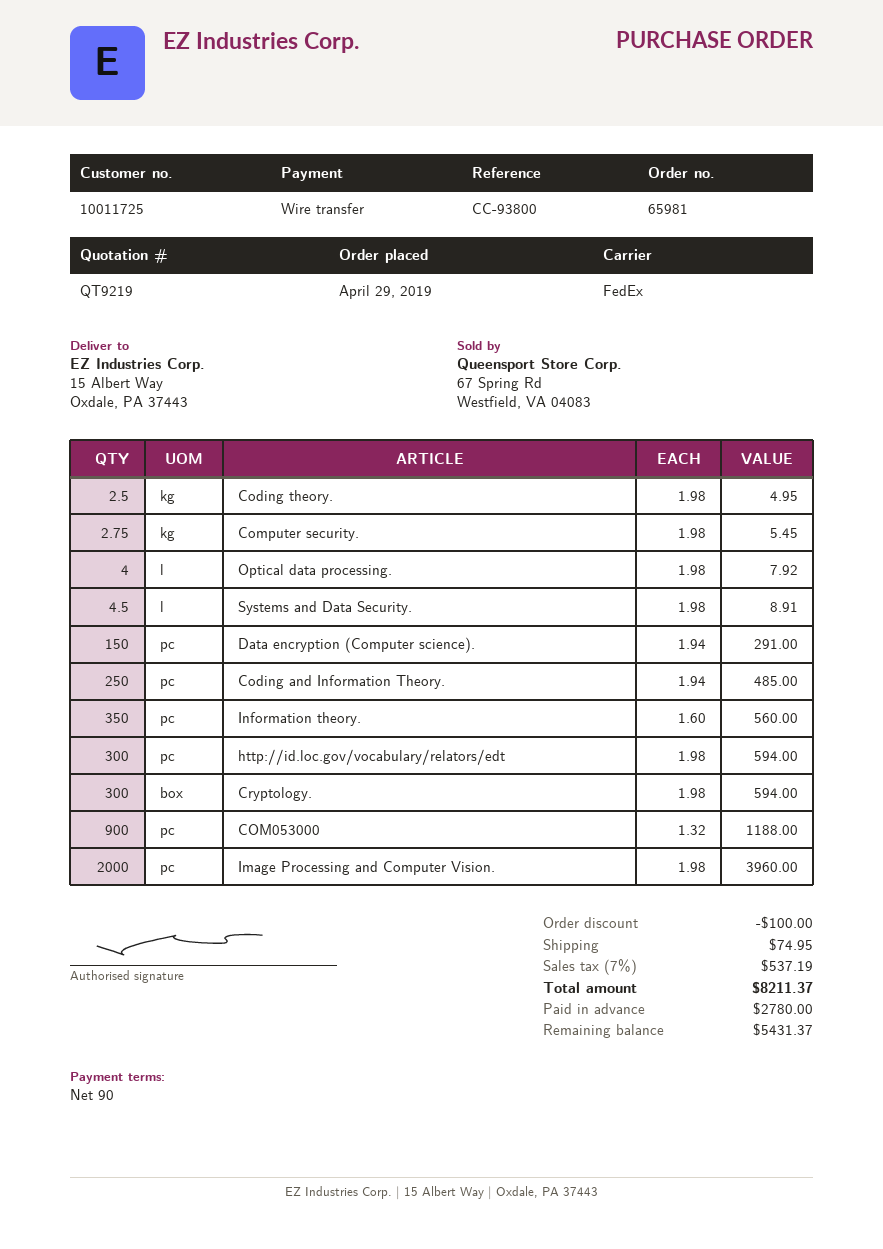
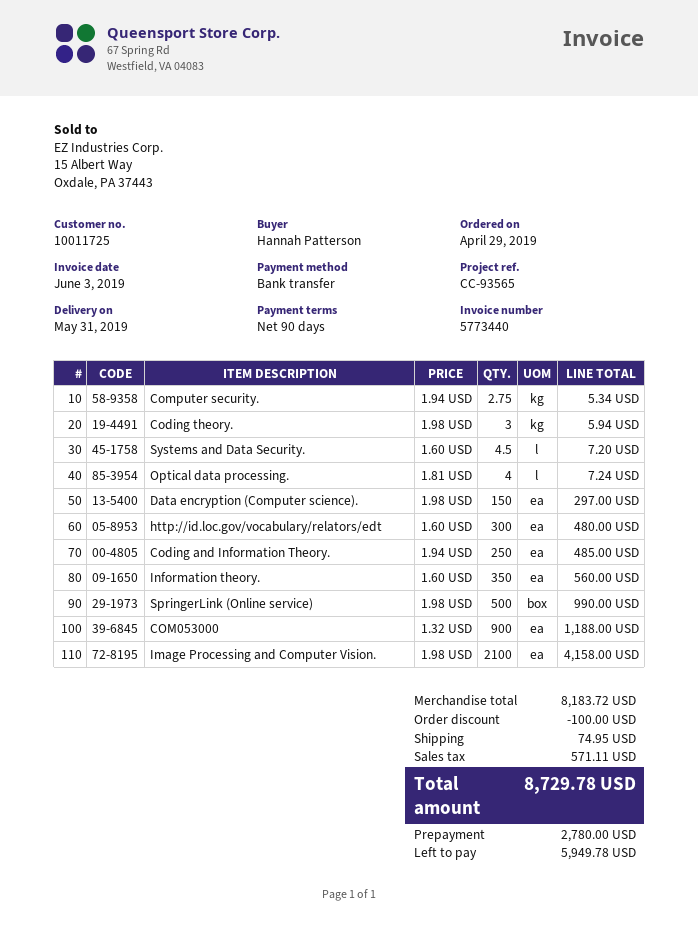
reference: CC-93800 -> CC-93565
Coding theory.: 2.5 x 1.98 = 4.95 -> 3 x 1.98 = 5.94
Computer security.: 2.75 x 1.98 = 5.45 -> 2.75 x 1.94 = 5.34
Optical data processing.: 4 x 1.98 = 7.92 -> 4 x 1.81 = 7.24
Systems and Data Security.: 4.5 x 1.98 = 8.91 -> 4.5 x 1.60 = 7.20
Data encryption (Computer science).: 150 x 1.94 = 291.00 -> 150 x 1.98 = 297.00
http://id.loc.gov/vocabulary/relators/edt: 300 x 1.98 = 594.00 -> 300 x 1.60 = 480.00
Cryptology.: 300 x 1.98 = 594.00 -> none
Image Processing and Computer Vision.: 2000 x 1.98 = 3960.00 -> 2100 x 1.98 = 4158.00
SpringerLink (Online service): none -> 500 x 1.98 = 990.00
tax: 537.19 -> 571.11
total: 8211.37 -> 8729.78
balance: 5431.37 -> 5949.78

